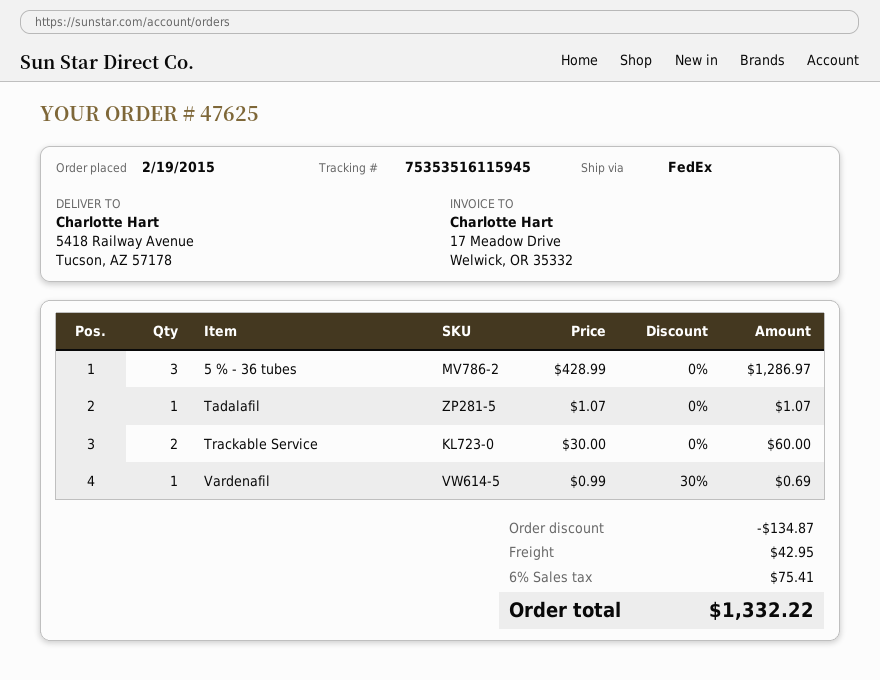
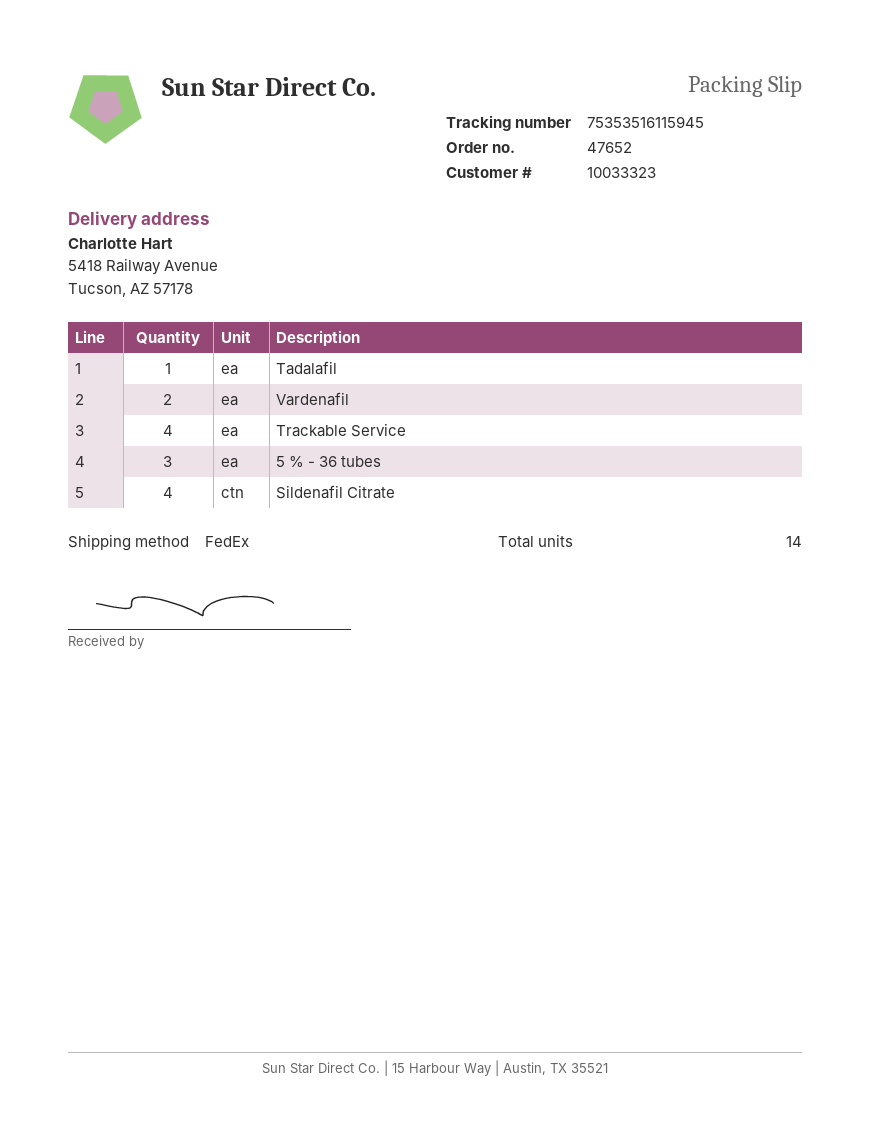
order number: 47625 -> 47652
Trackable Service: 2 -> 4
Vardenafil: 1 -> 2
Sildenafil Citrate: none -> 4

